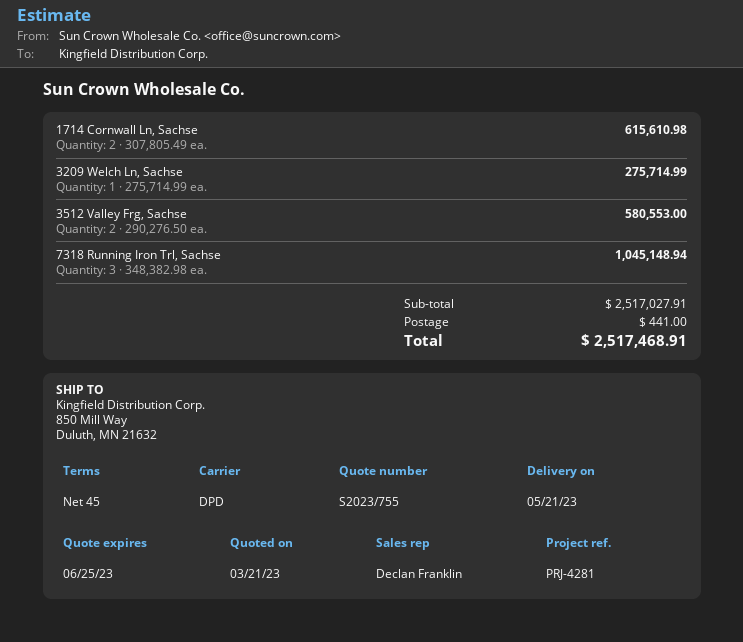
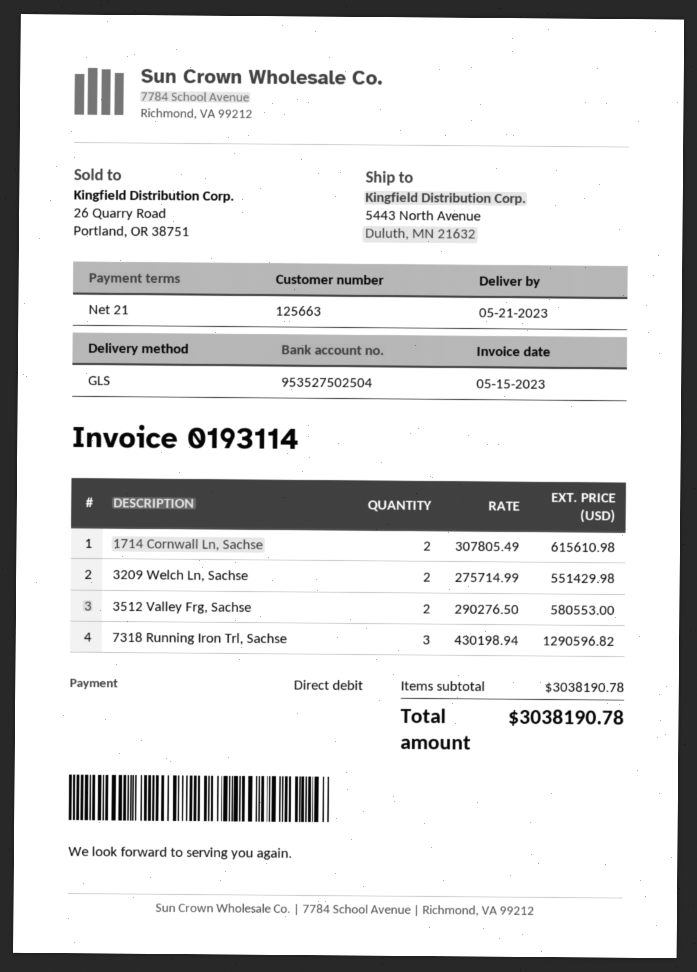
payment terms: 45 days -> 21 days
shipping method: DPD -> GLS
ship to: 850 Mill Way, Duluth, MN 21632 -> 5443 North Avenue, Duluth, MN 21632
3209 Welch Ln, Sachse: 1 x 275714.99 = 275714.99 -> 2 x 275714.99 = 551429.98
7318 Running Iron Trl, Sachse: 3 x 348382.98 = 1045148.94 -> 3 x 430198.94 = 1290596.82
subtotal: 2517027.91 -> 3038190.78
shipping: 441.00 -> none
total: 2517468.91 -> 3038190.78

